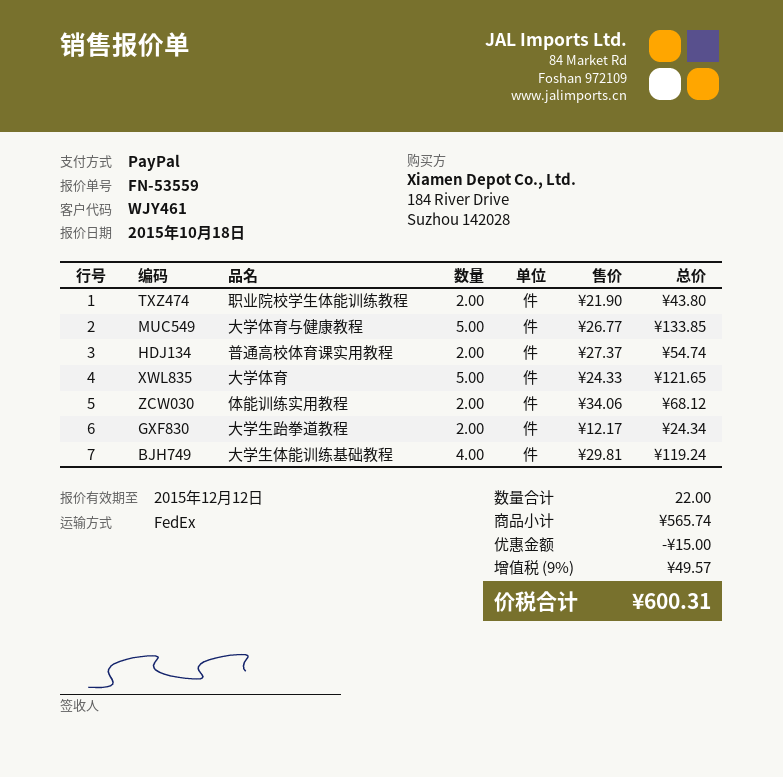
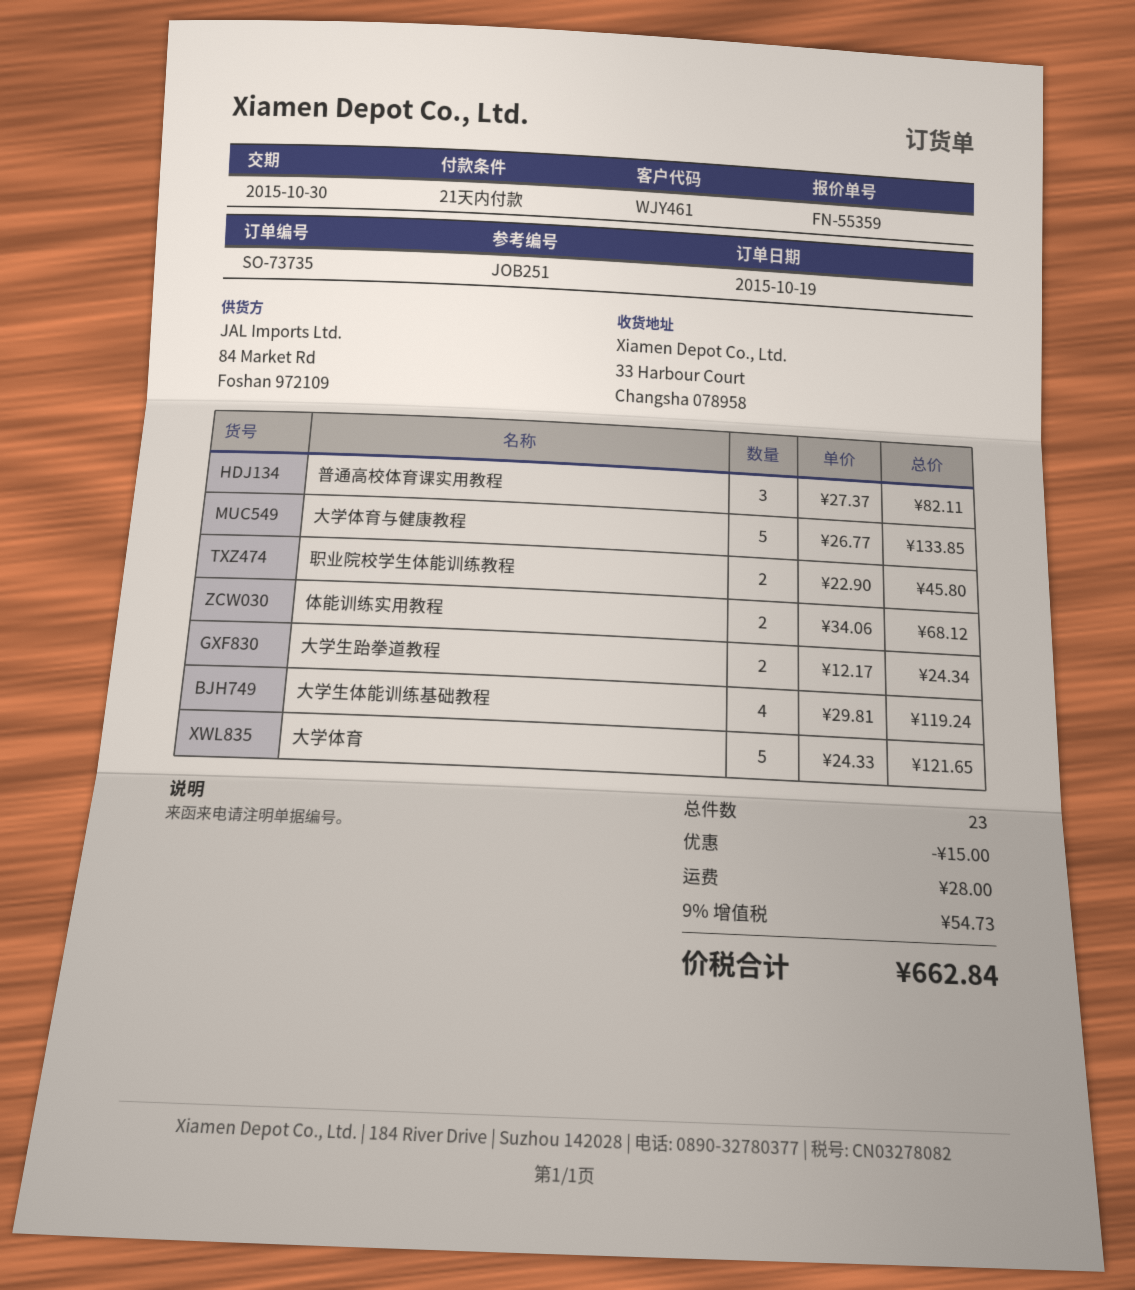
quote number: FN-53559 -> FN-55359
职业院校学生体能训练教程: 2 x 21.90 = 43.80 -> 2 x 22.90 = 45.80
普通高校体育课实用教程: 2 x 27.37 = 54.74 -> 3 x 27.37 = 82.11
total quantity: 22 -> 23
shipping: none -> 28.00
tax: 9% = 49.57 -> 9% = 54.73
total: 600.31 -> 662.84

